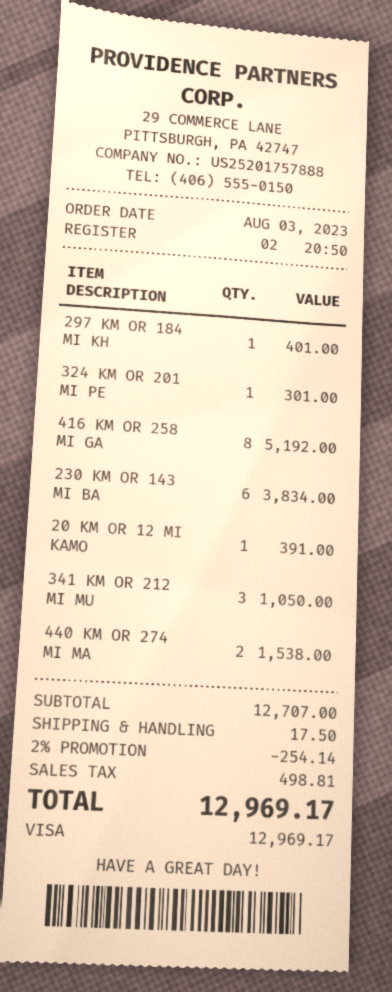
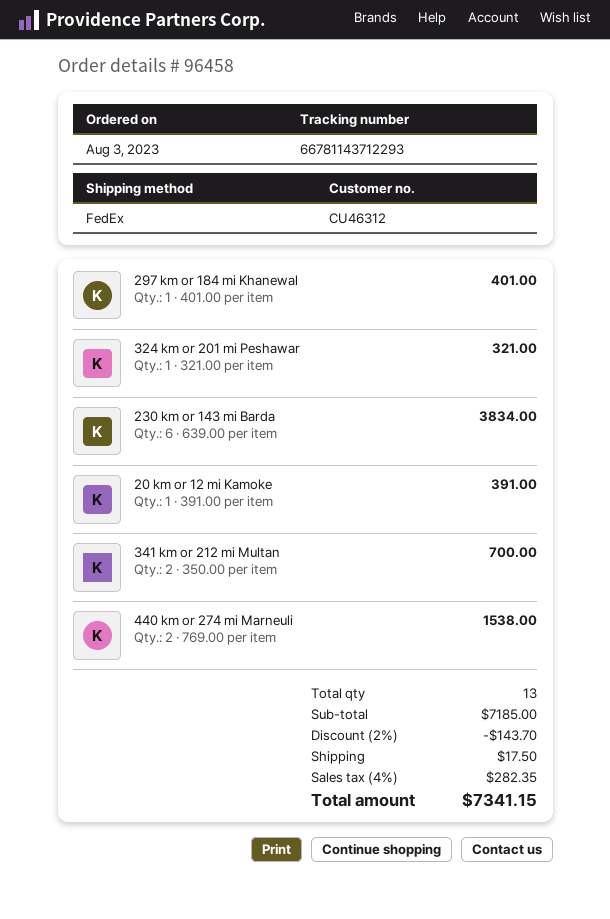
324 KM OR 201 MI PE: 1 for 301.00 -> 1 for 321.00
416 KM OR 258 MI GA: 8 for 5192.00 -> none
341 KM OR 212 MI MU: 3 for 1050.00 -> 2 for 700.00
subtotal: 12707.00 -> 7185.00
discount: 2% = 254.14 -> 2% = 143.70
tax: 498.81 -> 282.35
total: 12969.17 -> 7341.15

